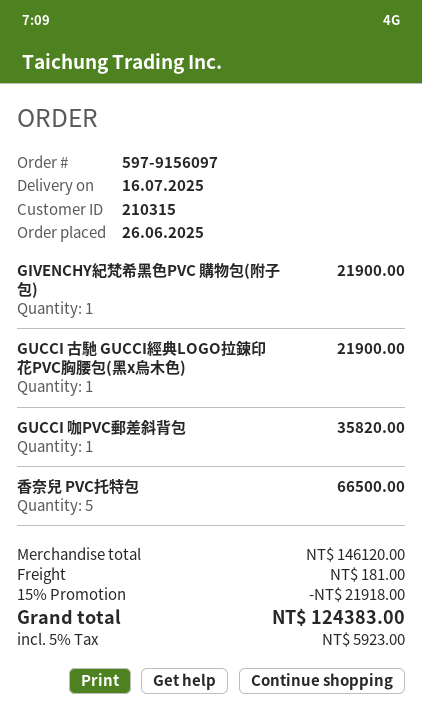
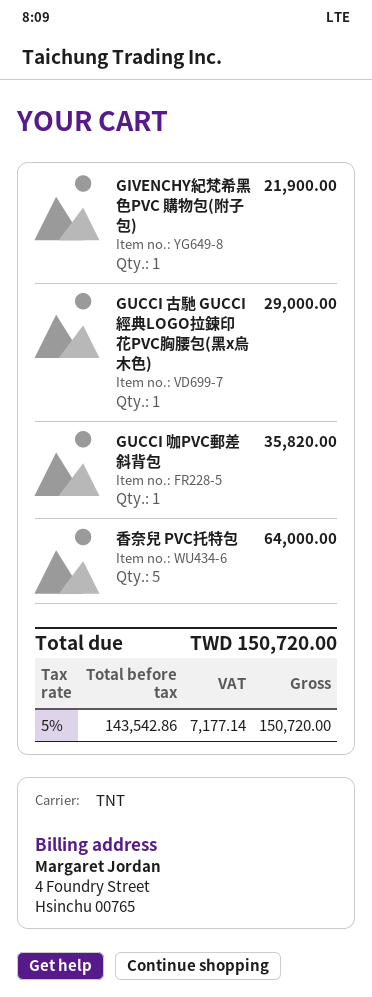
GUCCI 古馳 GUCCI經典LOGO拉鍊印花PVC胸腰包(黑x烏木色): 1 for 21900.00 -> 1 for 29000.00
香奈兒 PVC托特包: 5 for 66500.00 -> 5 for 64000.00
discount: 15% = 21918.00 -> none
shipping: 181.00 -> none
tax: 5% = 5923.00 -> 5% = 7177.14
total: 124383.00 -> 150720.00

